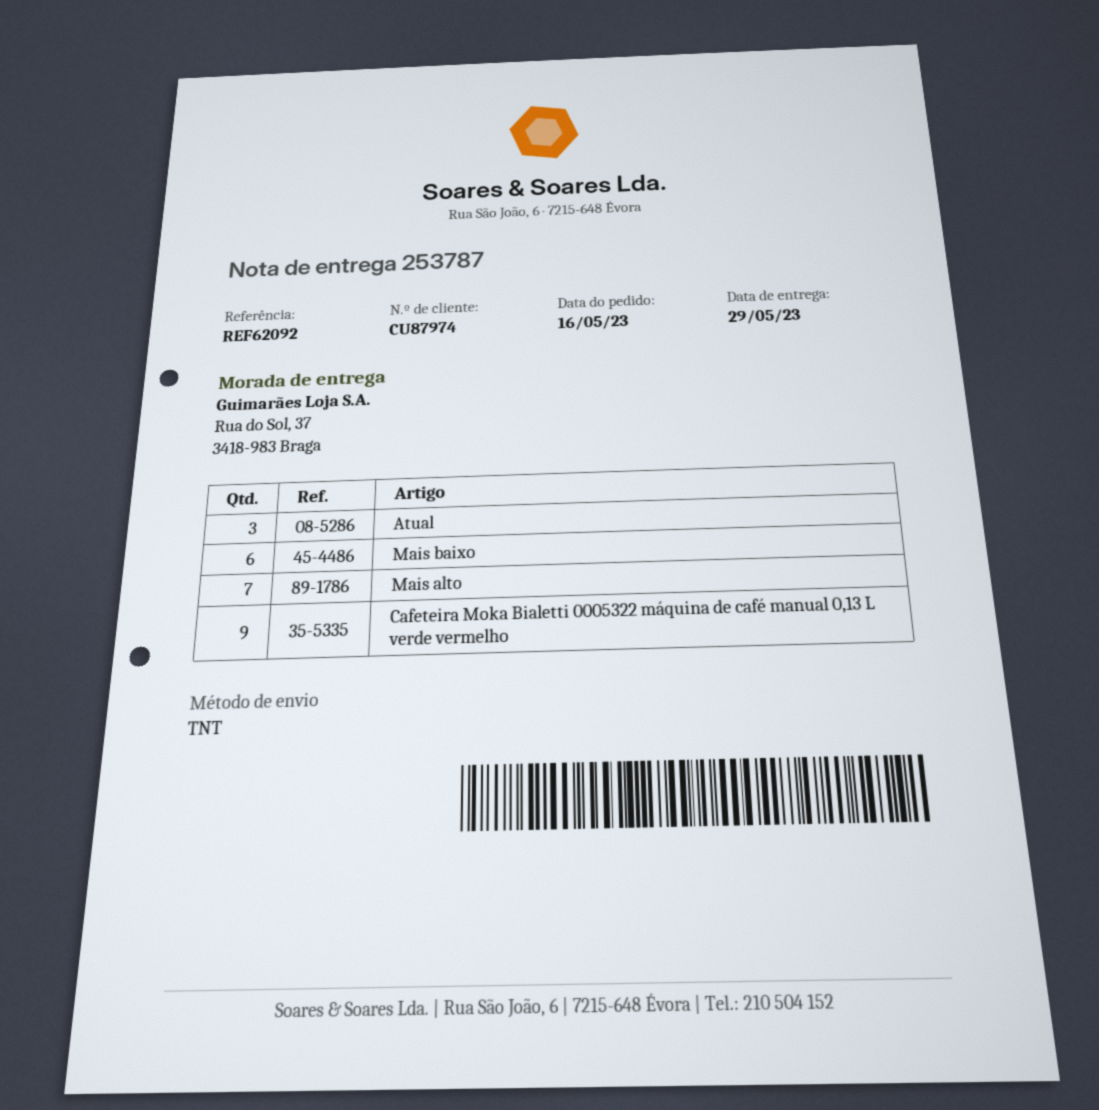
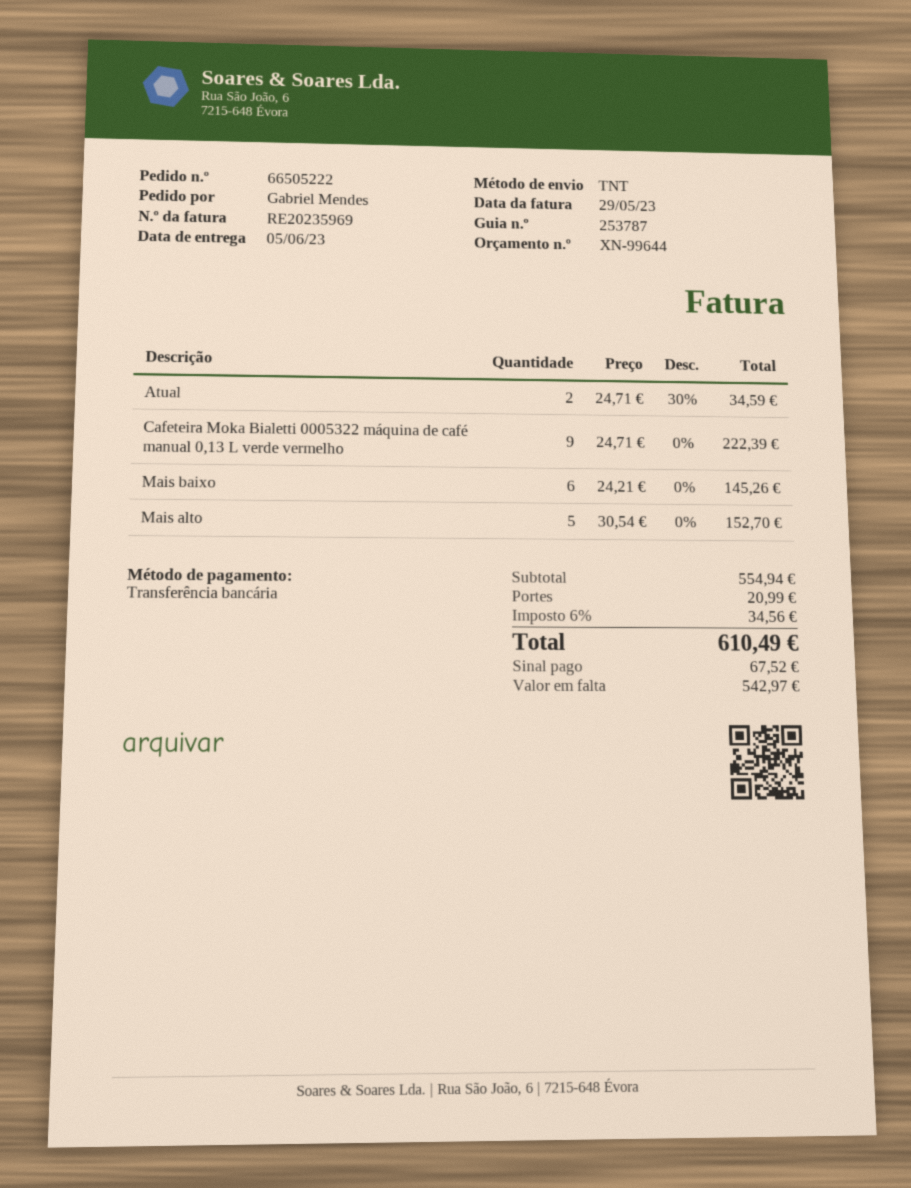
delivery date: 2023-05-29 -> 2023-06-05
Atual: 3 -> 2
Mais alto: 7 -> 5

